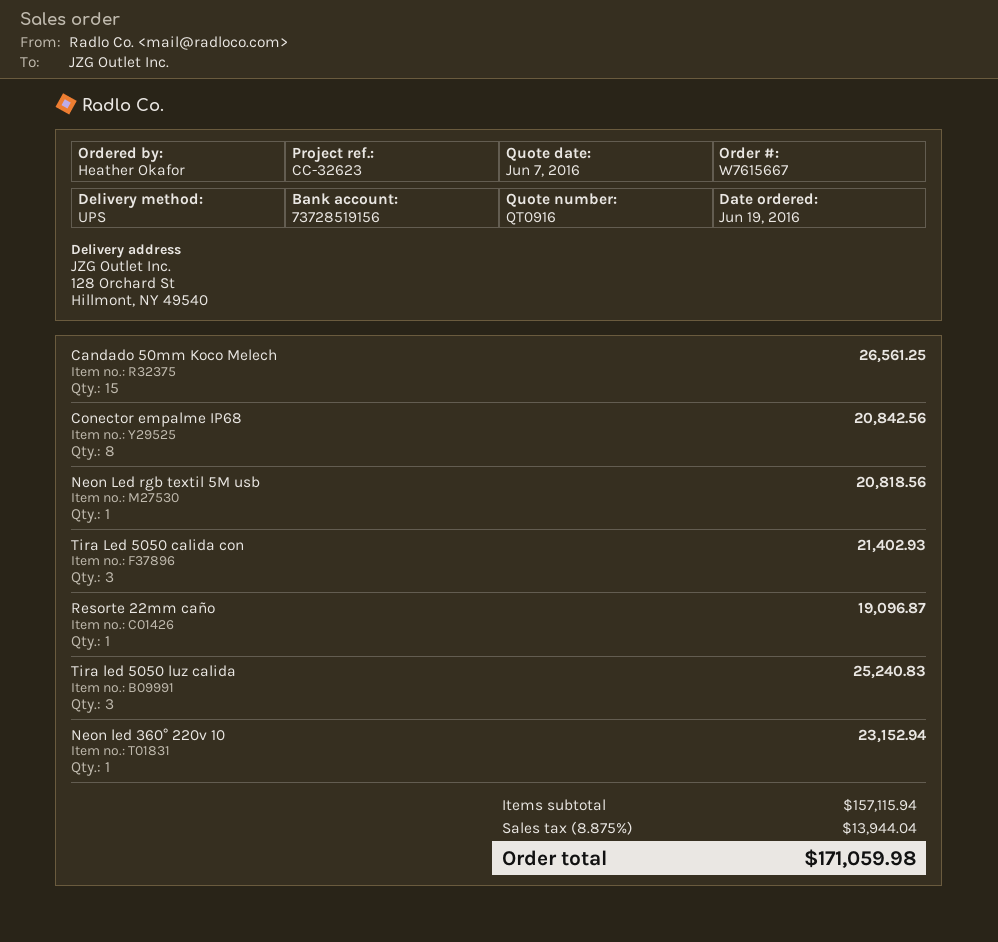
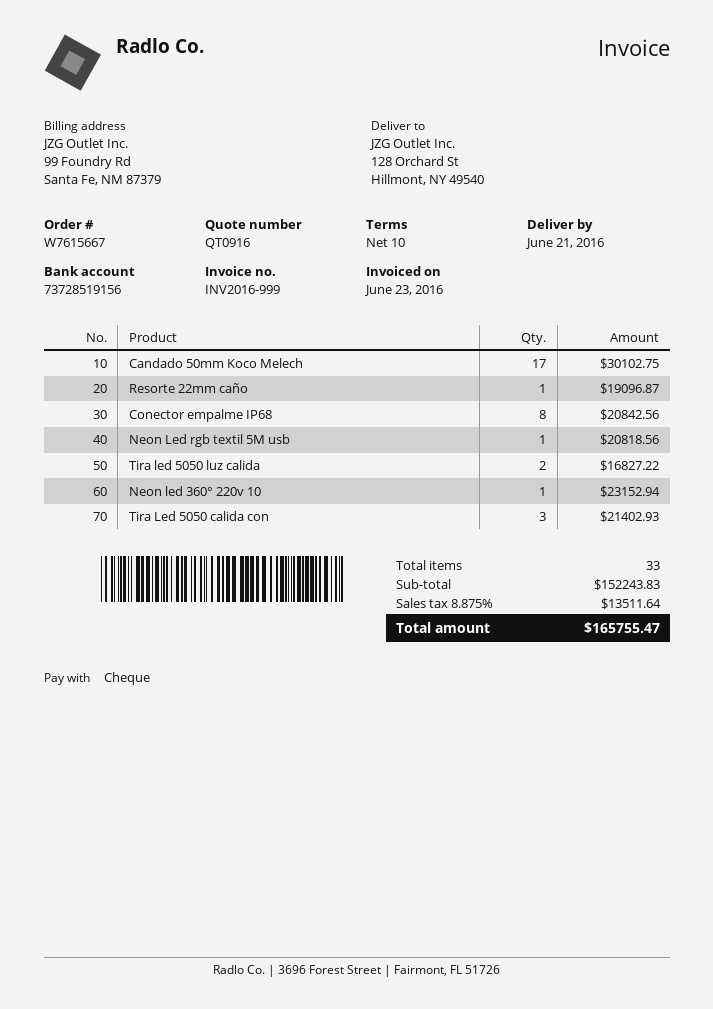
Candado 50mm Koco Melech: 15 for 26561.25 -> 17 for 30102.75
Tira led 5050 luz calida: 3 for 25240.83 -> 2 for 16827.22
subtotal: 157115.94 -> 152243.83
tax: 8.875% = 13944.04 -> 8.875% = 13511.64
total: 171059.98 -> 165755.47

